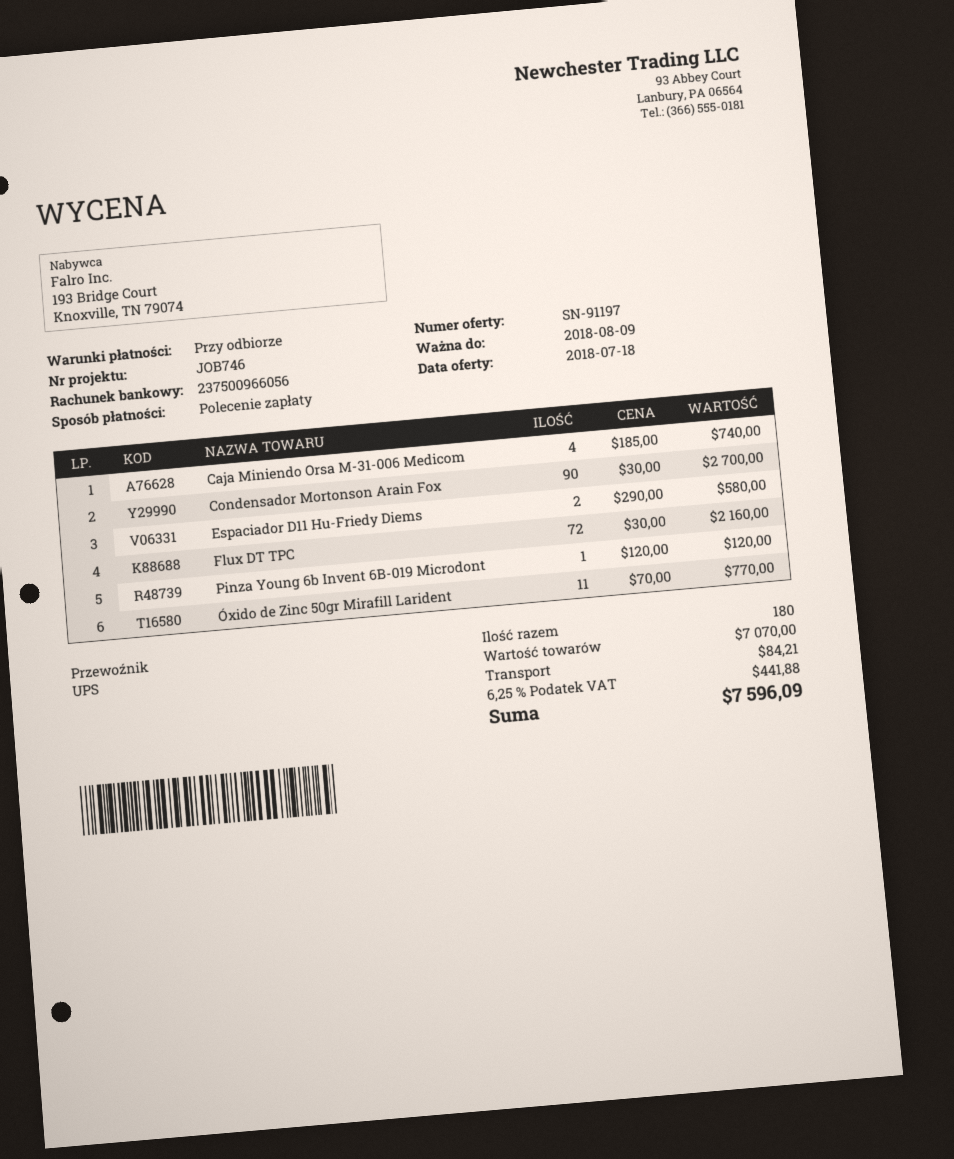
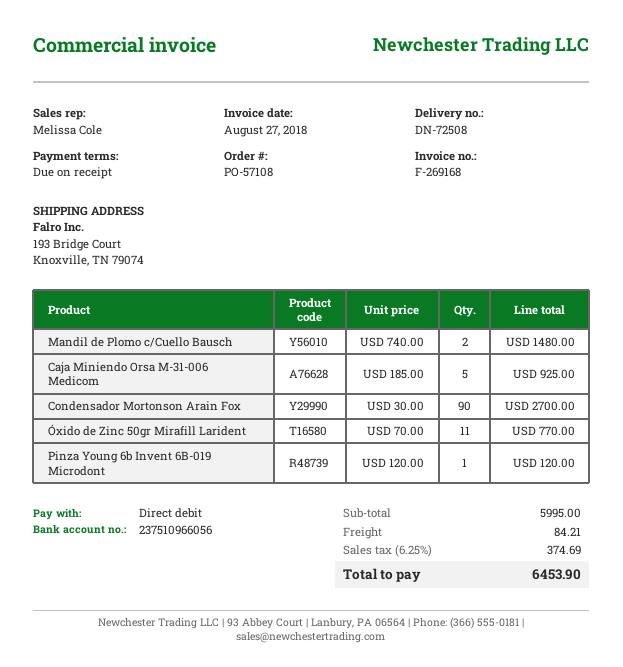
bank account: 237500966056 -> 237510966056
Caja Miniendo Orsa M-31-006 Medicom: 4 x 185.00 = 740.00 -> 5 x 185.00 = 925.00
Espaciador D11 Hu-Friedy Diems: 2 x 290.00 = 580.00 -> none
Flux DT TPC: 72 x 30.00 = 2160.00 -> none
Mandil de Plomo c/Cuello Bausch: none -> 2 x 740.00 = 1480.00
subtotal: 7070.00 -> 5995.00
tax: 6.25% = 441.88 -> 6.25% = 374.69
total: 7596.09 -> 6453.90

